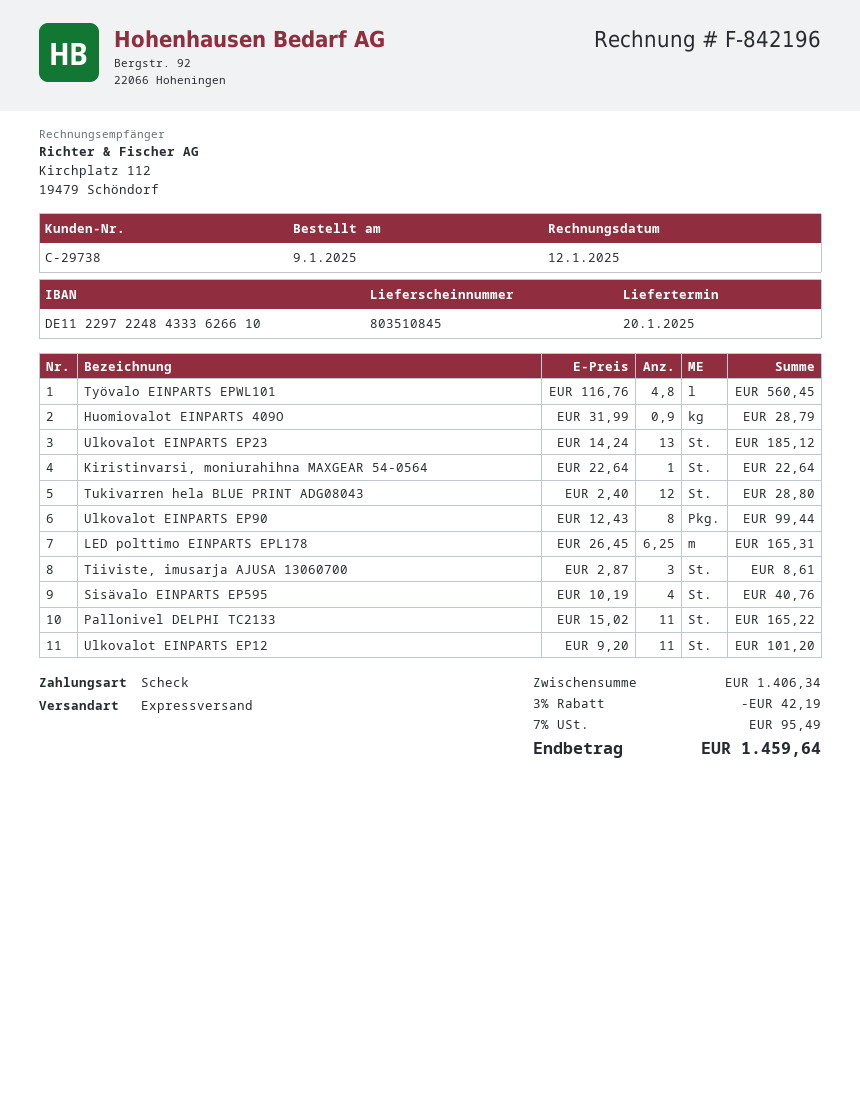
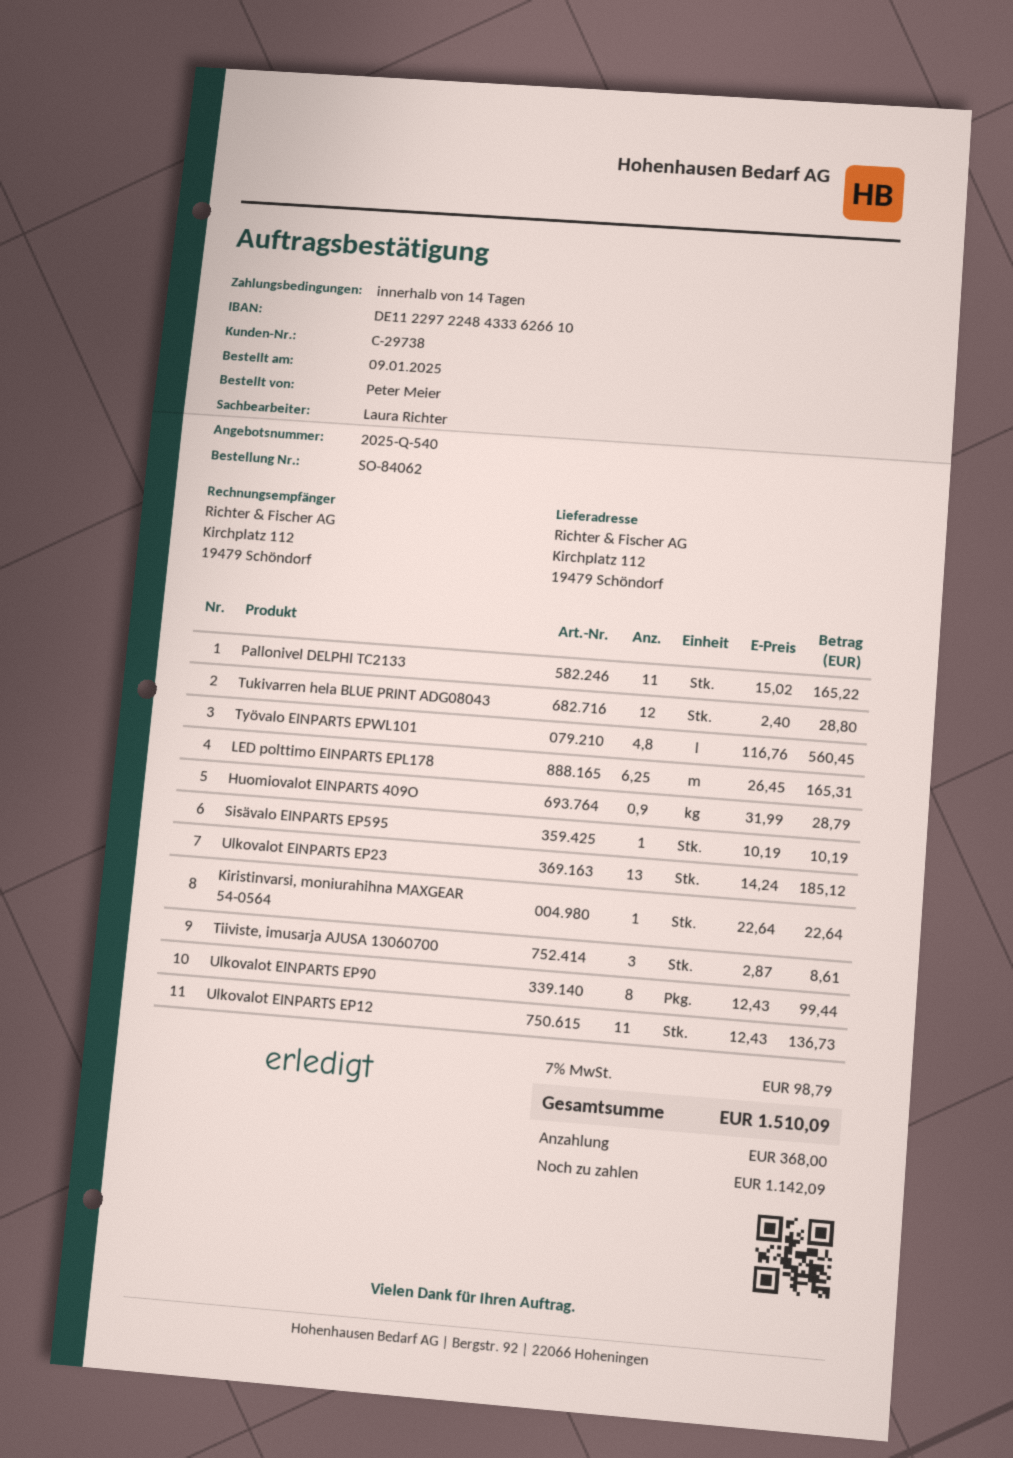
Sisävalo EINPARTS EP595: 4 x 10.19 = 40.76 -> 1 x 10.19 = 10.19
Ulkovalot EINPARTS EP12: 11 x 9.20 = 101.20 -> 11 x 12.43 = 136.73
discount: 3% = 42.19 -> none
tax: 7% = 95.49 -> 7% = 98.79
total: 1459.64 -> 1510.09

